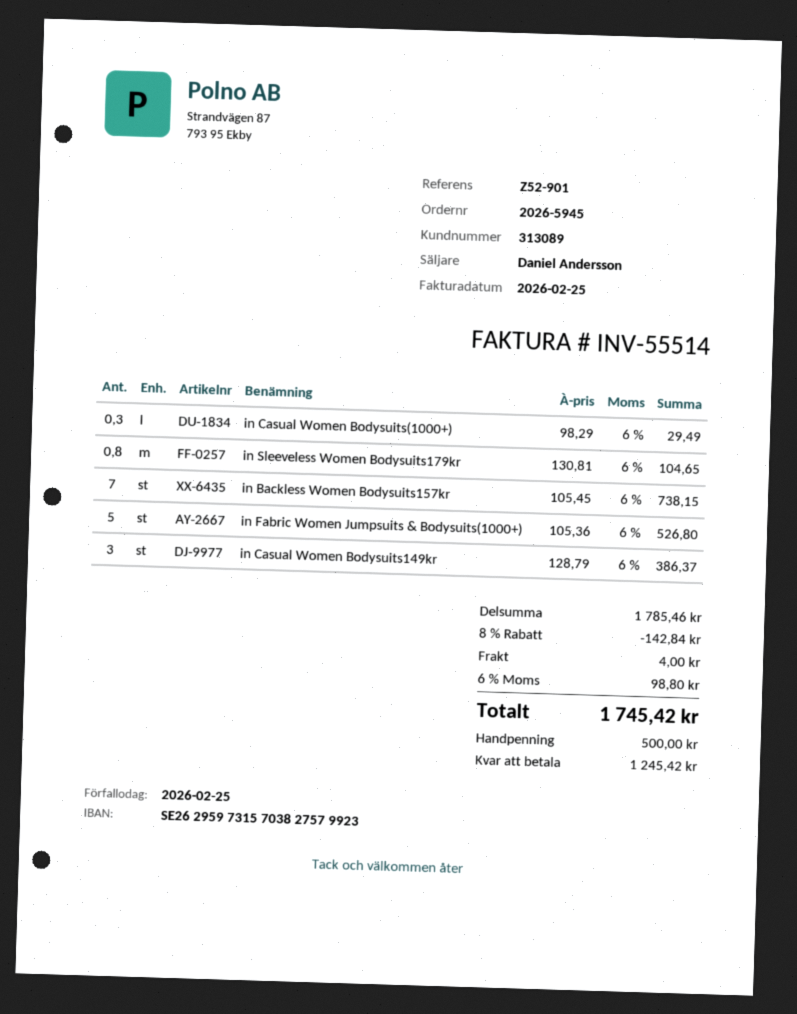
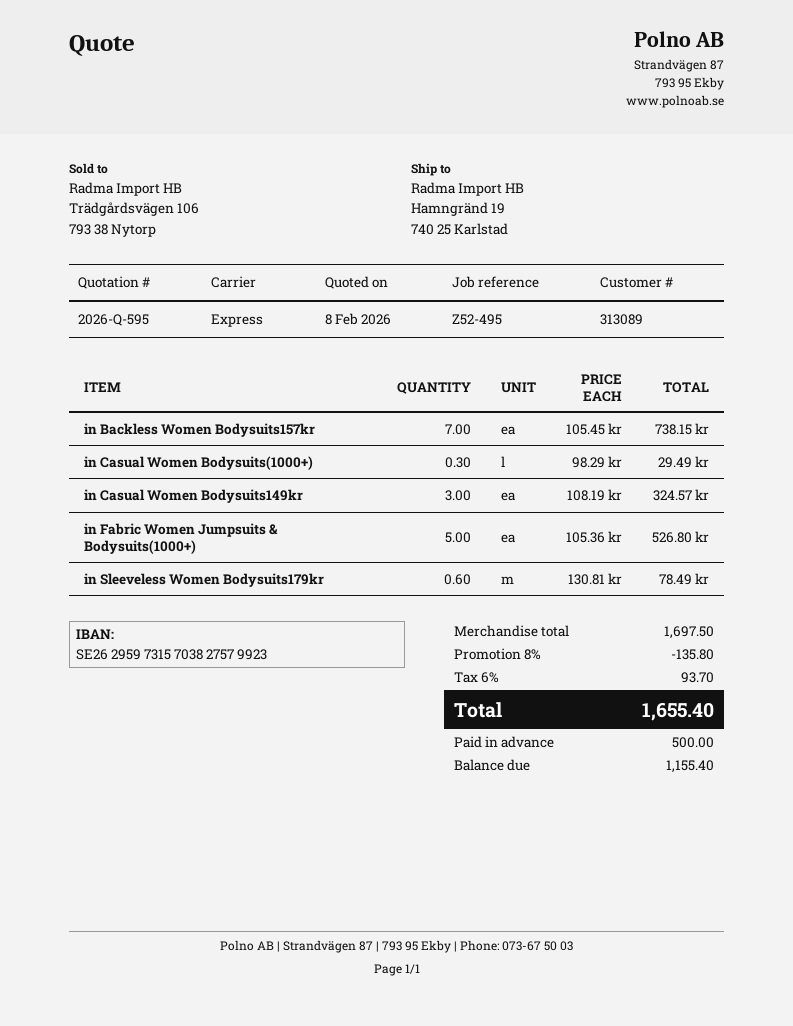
reference: Z52-901 -> Z52-495
in Sleeveless Women Bodysuits179kr: 0.8 x 130.81 = 104.65 -> 0.6 x 130.81 = 78.49
in Casual Women Bodysuits149kr: 3 x 128.79 = 386.37 -> 3 x 108.19 = 324.57
subtotal: 1785.46 -> 1697.50
discount: 8% = 142.84 -> 8% = 135.80
shipping: 4.00 -> none
tax: 6% = 98.80 -> 6% = 93.70
total: 1745.42 -> 1655.40
balance: 1245.42 -> 1155.40

